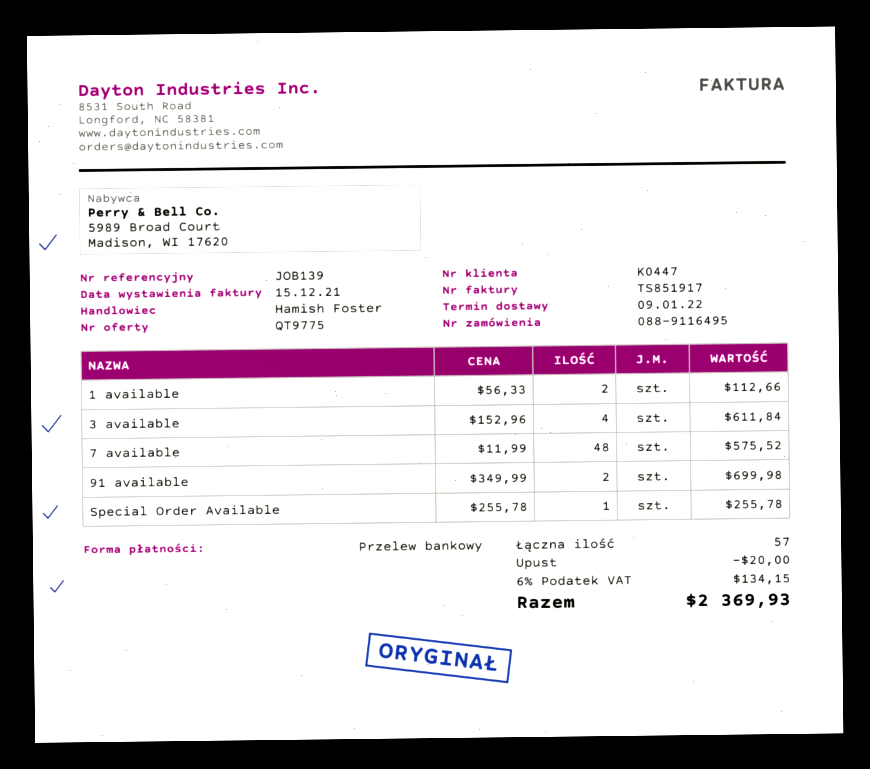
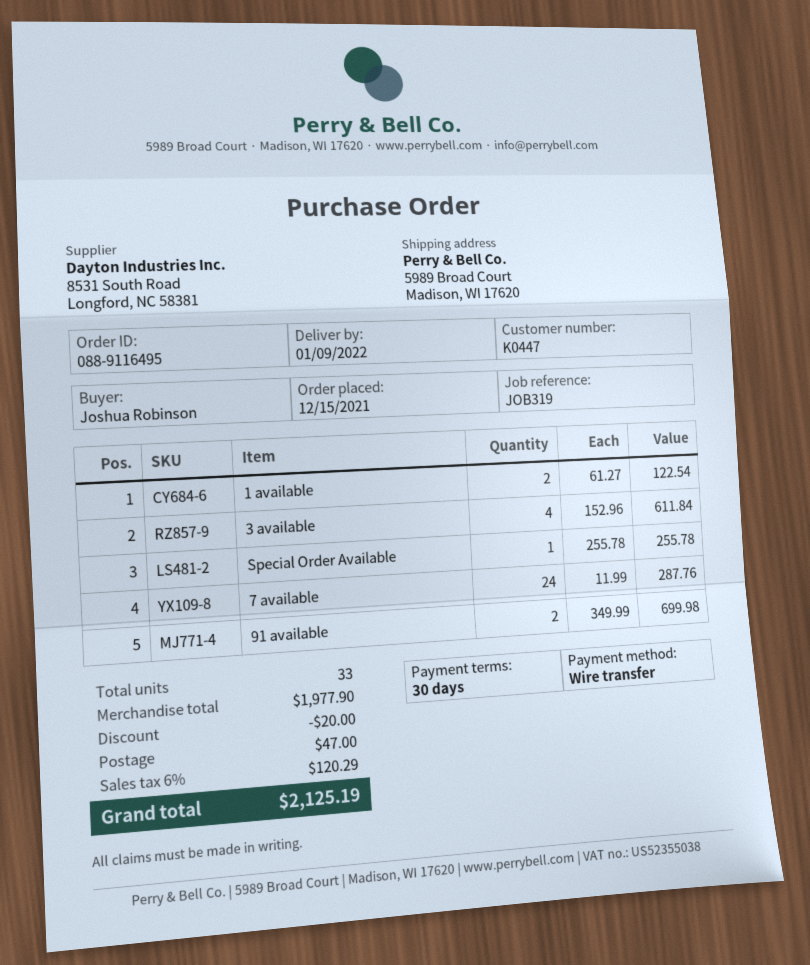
reference: JOB139 -> JOB319
1 available: 2 x 56.33 = 112.66 -> 2 x 61.27 = 122.54
7 available: 48 x 11.99 = 575.52 -> 24 x 11.99 = 287.76
total quantity: 57 -> 33
shipping: none -> 47.00
tax: 6% = 134.15 -> 6% = 120.29
total: 2369.93 -> 2125.19

